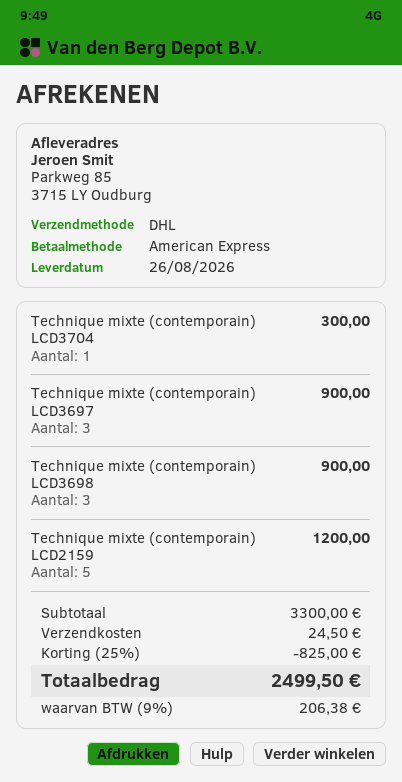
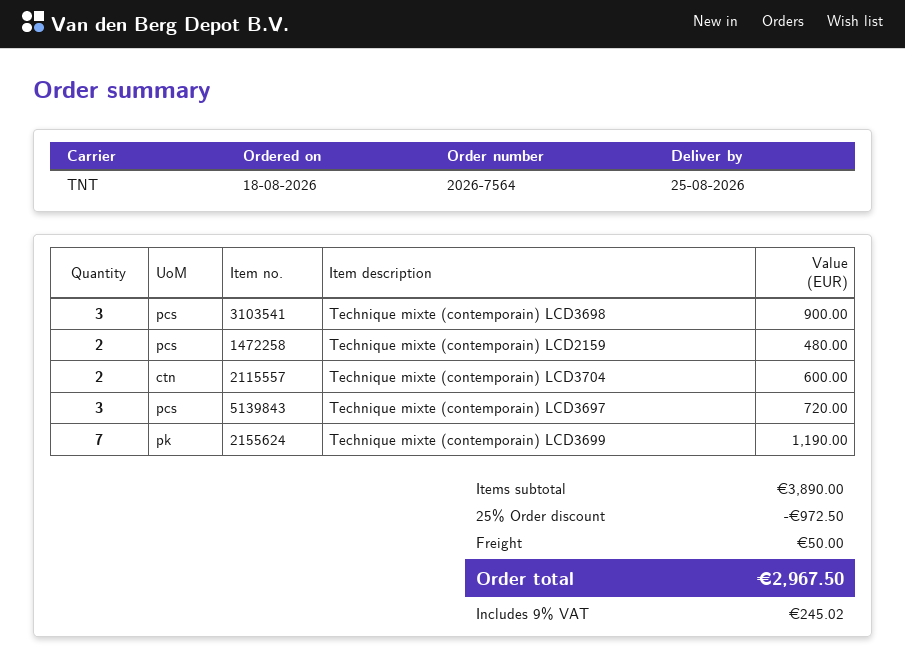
delivery date: 2026-08-26 -> 2026-08-25
shipping method: DHL -> TNT
Technique mixte (contemporain) LCD3704: 1 for 300.00 -> 2 for 600.00
Technique mixte (contemporain) LCD3697: 3 for 900.00 -> 3 for 720.00
Technique mixte (contemporain) LCD2159: 5 for 1200.00 -> 2 for 480.00
Technique mixte (contemporain) LCD3699: none -> 7 for 1190.00
subtotal: 3300.00 -> 3890.00
discount: 25% = 825.00 -> 25% = 972.50
shipping: 24.50 -> 50.00
tax: 9% = 206.38 -> 9% = 245.02
total: 2499.50 -> 2967.50

